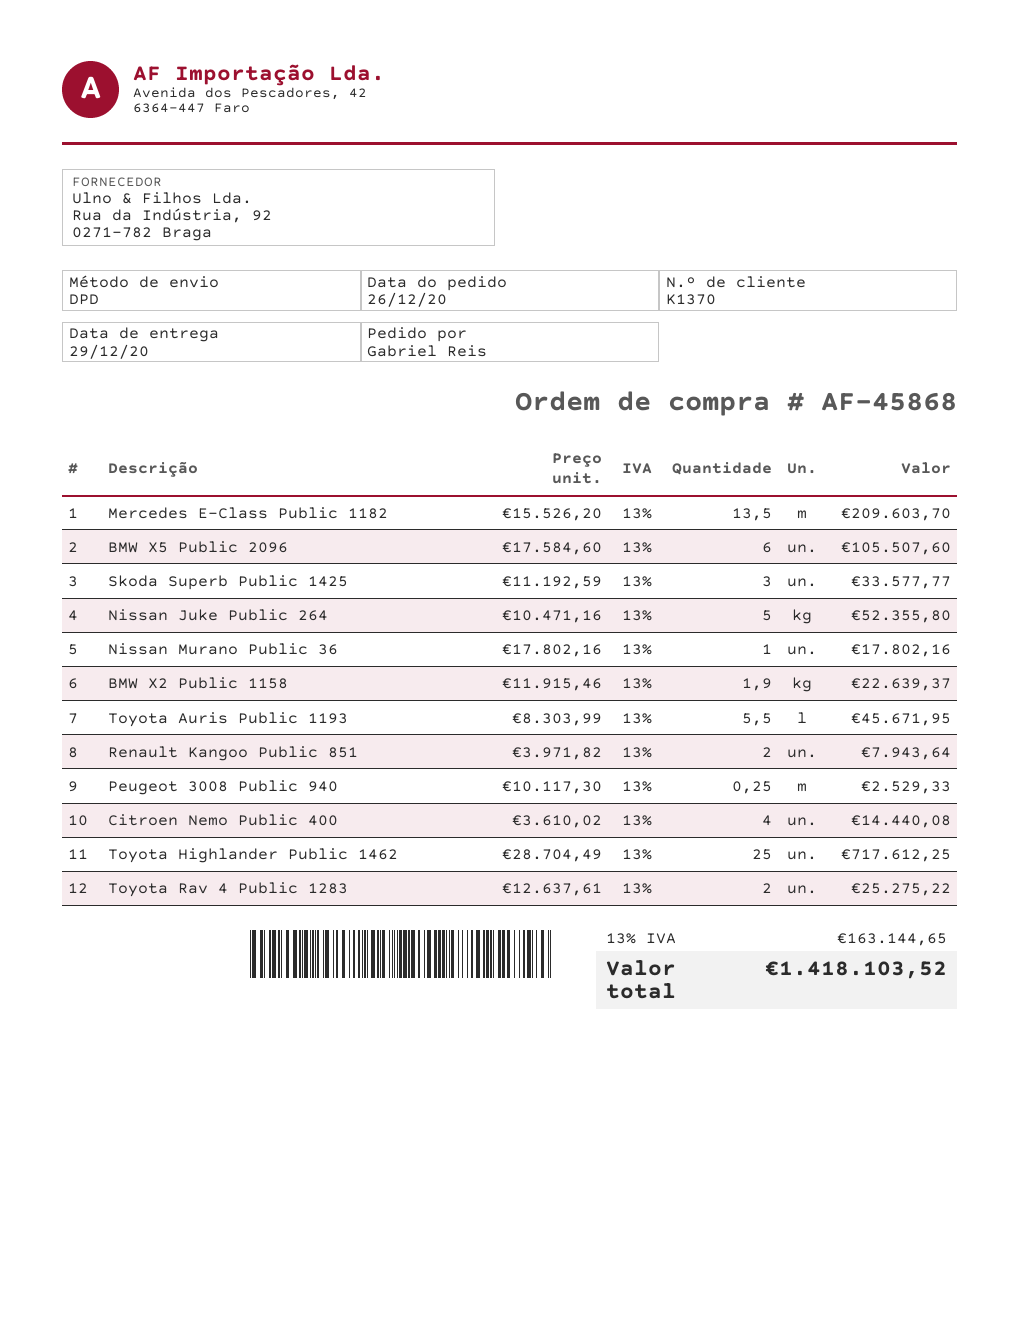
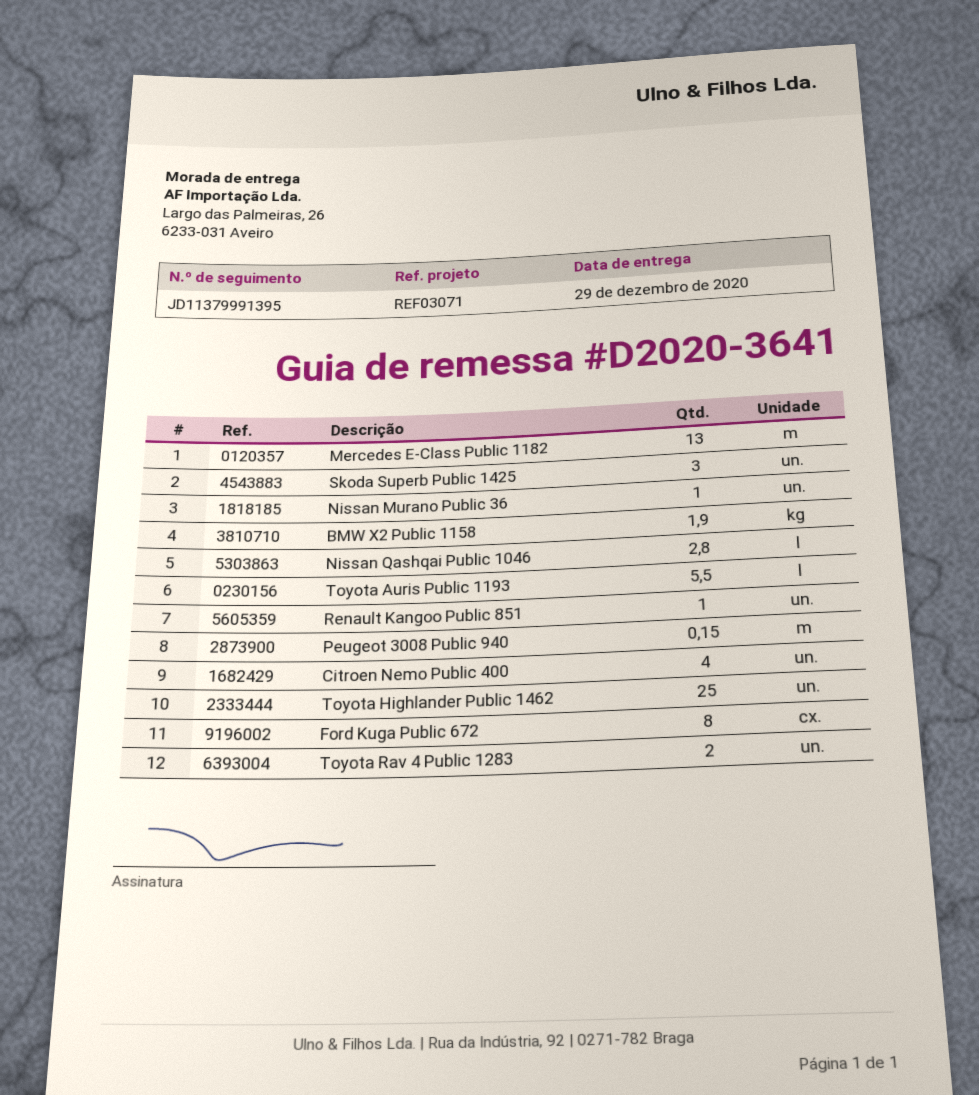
Mercedes E-Class Public 1182: 13.5 -> 13
BMW X5 Public 2096: 6 -> none
Nissan Juke Public 264: 5 -> none
Renault Kangoo Public 851: 2 -> 1
Peugeot 3008 Public 940: 0.25 -> 0.15
Nissan Qashqai Public 1046: none -> 2.8
Ford Kuga Public 672: none -> 8

